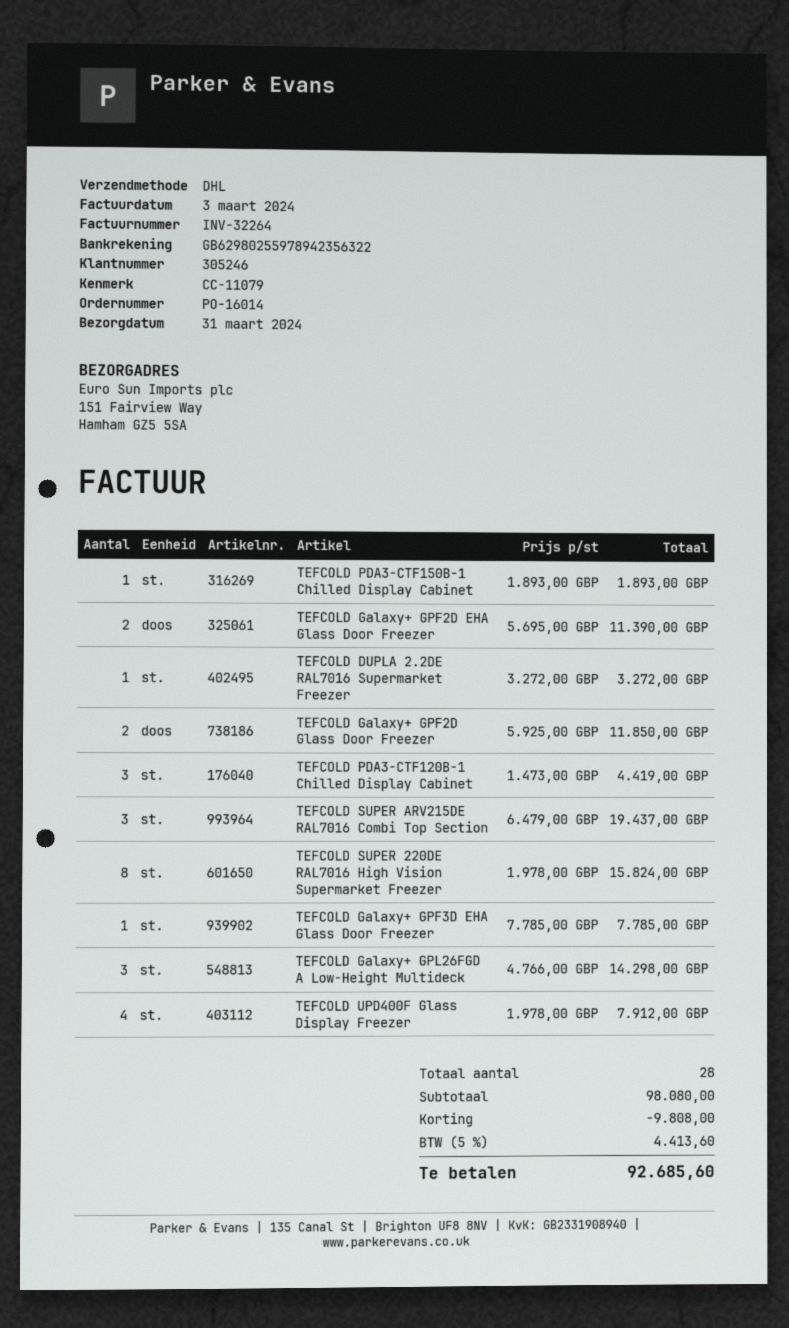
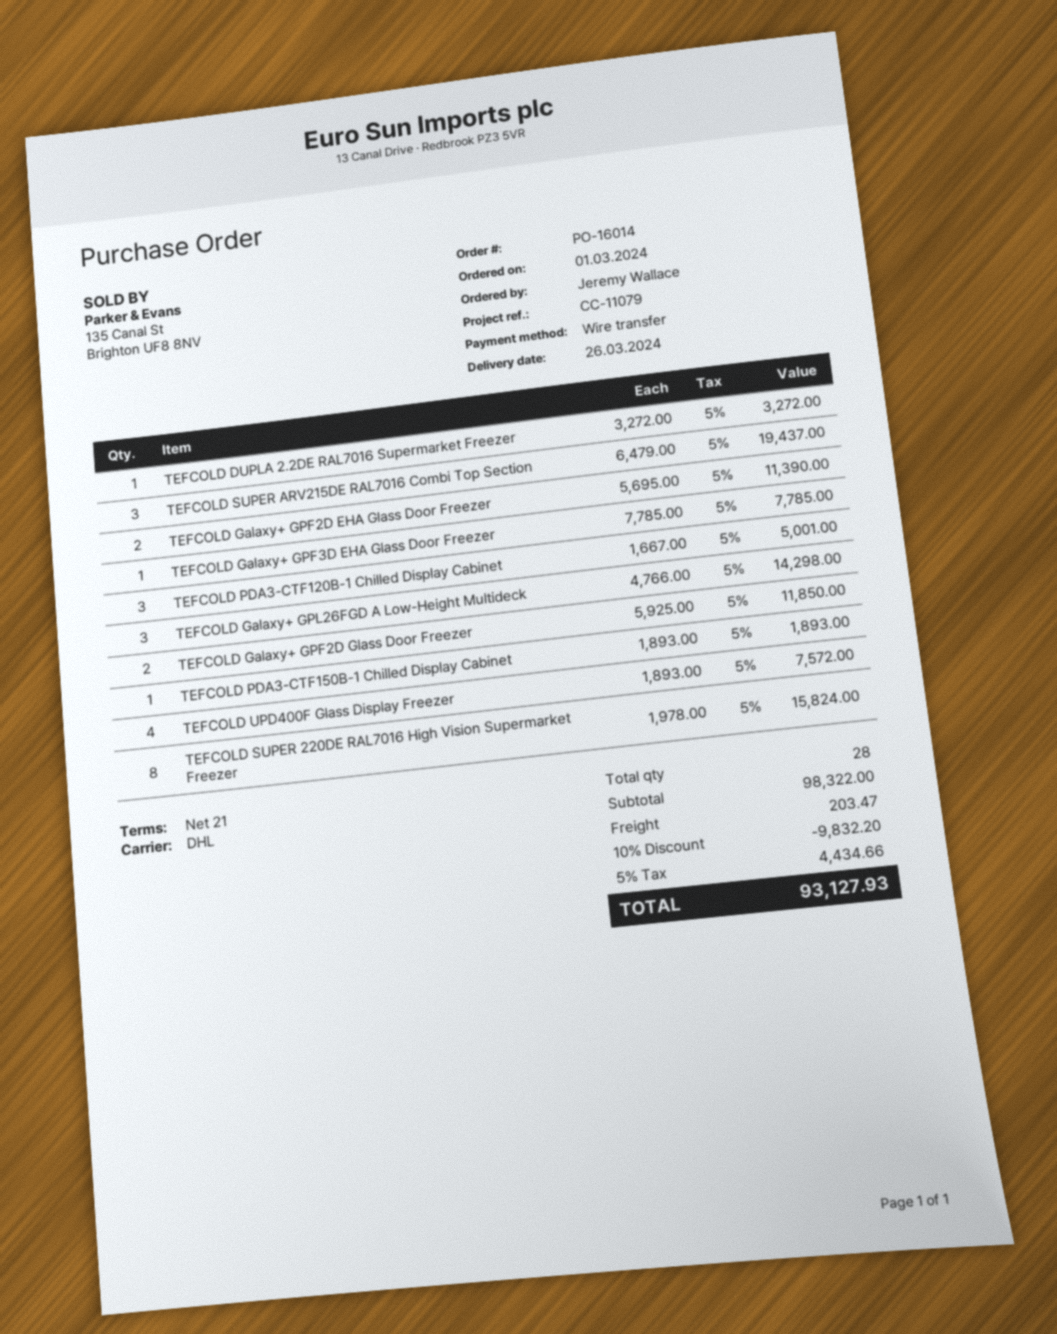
delivery date: 2024-03-31 -> 2024-03-26
TEFCOLD PDA3-CTF120B-1 Chilled Display Cabinet: 3 x 1473.00 = 4419.00 -> 3 x 1667.00 = 5001.00
TEFCOLD UPD400F Glass Display Freezer: 4 x 1978.00 = 7912.00 -> 4 x 1893.00 = 7572.00
subtotal: 98080.00 -> 98322.00
discount: 9808.00 -> 9832.20
shipping: none -> 203.47
tax: 5% = 4413.60 -> 5% = 4434.66
total: 92685.60 -> 93127.93

